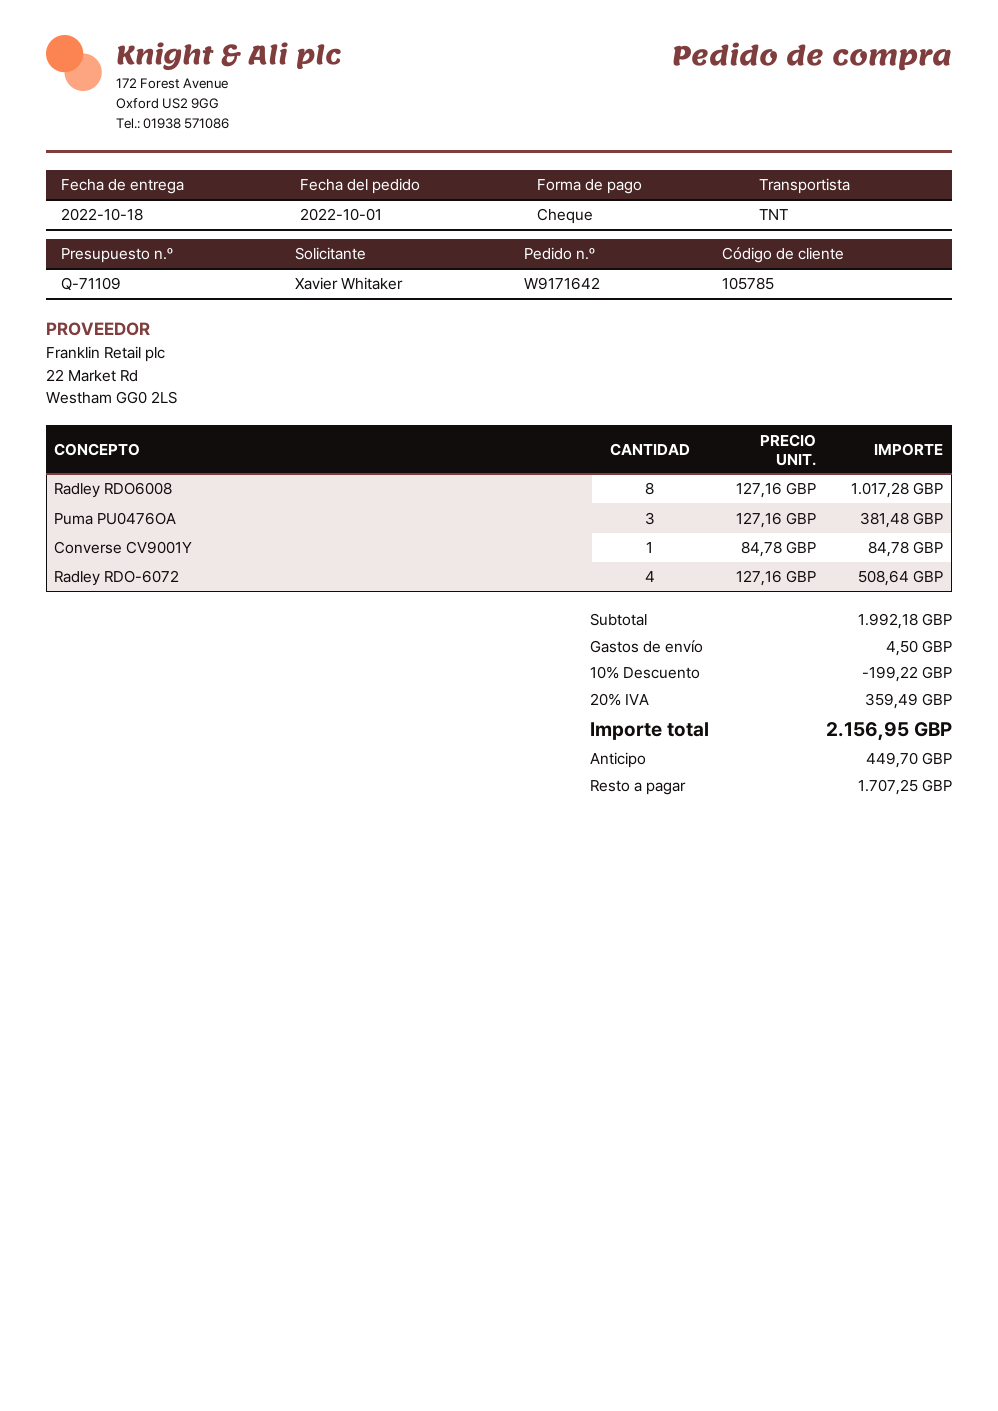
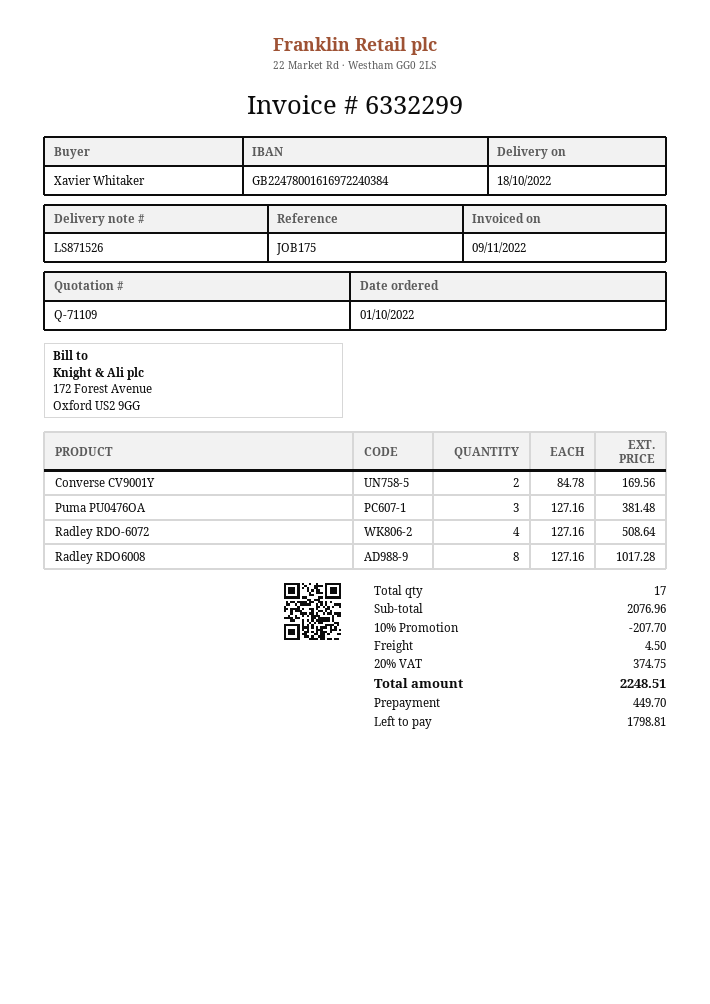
Converse CV9001Y: 1 x 84.78 = 84.78 -> 2 x 84.78 = 169.56
subtotal: 1992.18 -> 2076.96
discount: 10% = 199.22 -> 10% = 207.70
tax: 20% = 359.49 -> 20% = 374.75
total: 2156.95 -> 2248.51
balance: 1707.25 -> 1798.81

